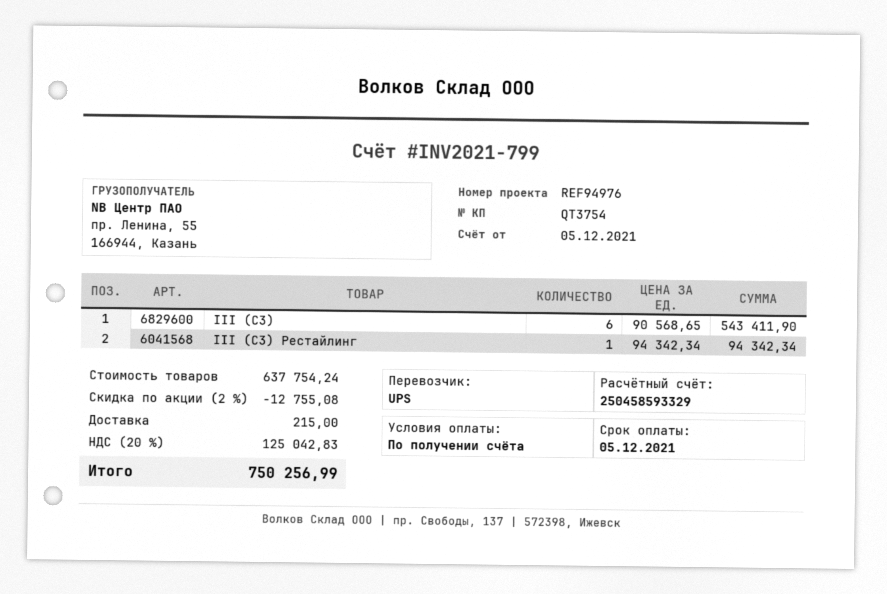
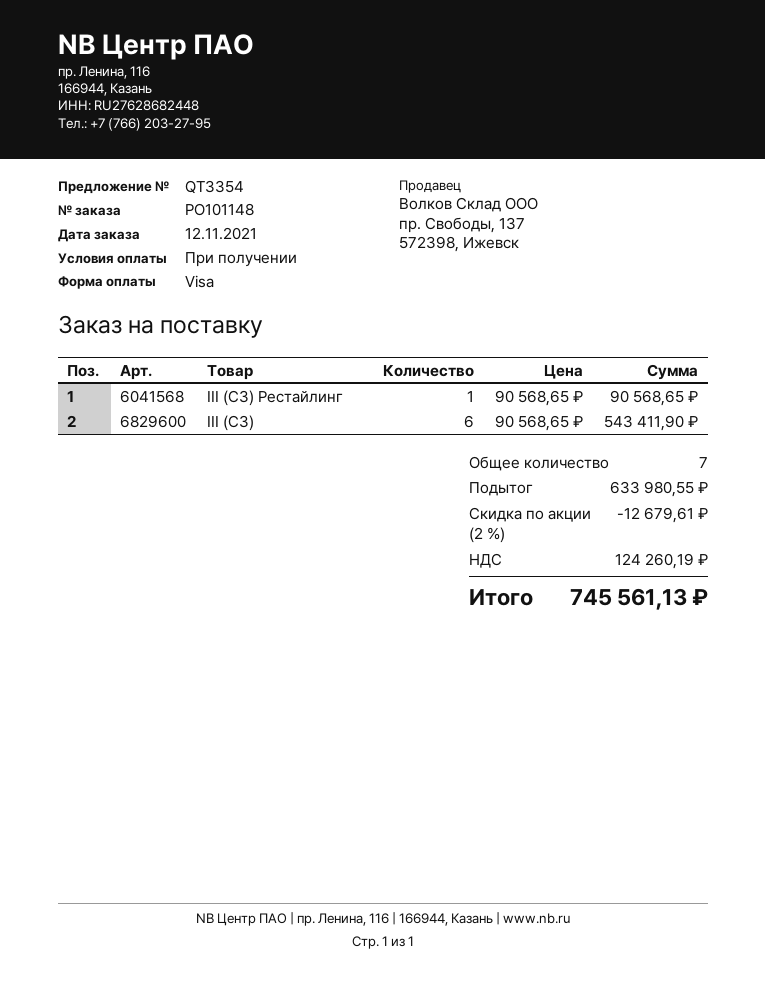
quote number: QT3754 -> QT3354
III (C3) Рестайлинг: 1 x 94342.34 = 94342.34 -> 1 x 90568.65 = 90568.65
subtotal: 637754.24 -> 633980.55
discount: 2% = 12755.08 -> 2% = 12679.61
shipping: 215.00 -> none
tax: 125042.83 -> 124260.19
total: 750256.99 -> 745561.13

